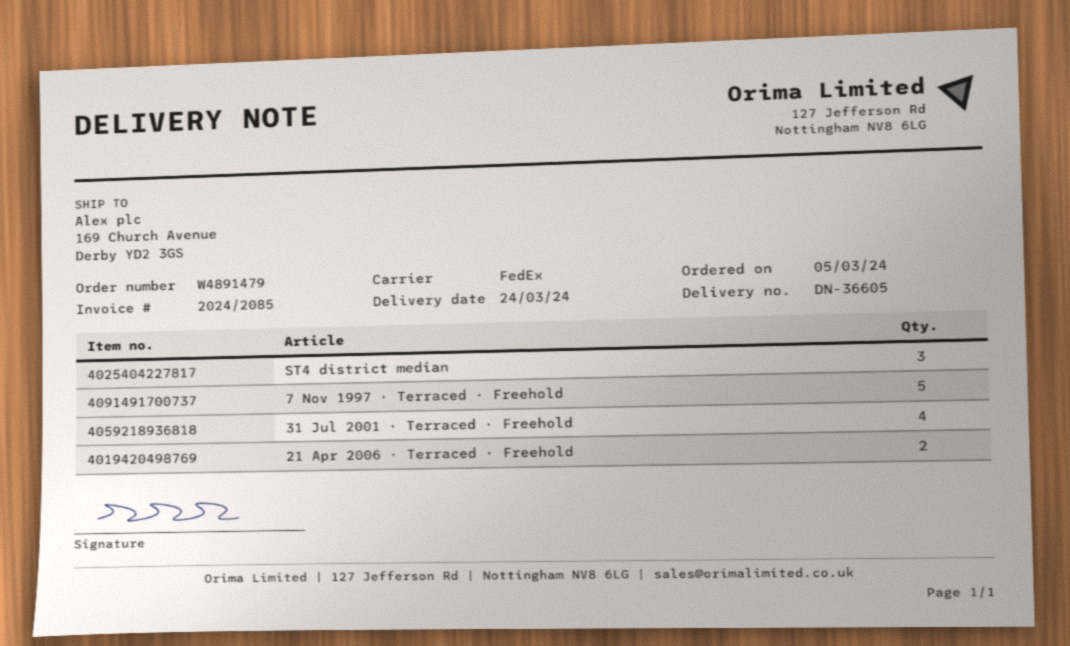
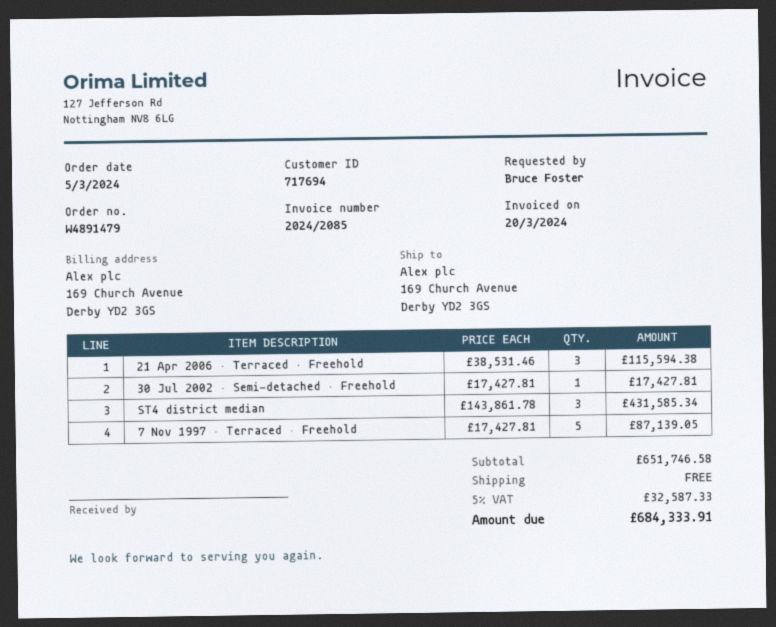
31 Jul 2001 · Terraced · Freehold: 4 -> none
21 Apr 2006 · Terraced · Freehold: 2 -> 3
30 Jul 2002 · Semi-detached · Freehold: none -> 1

